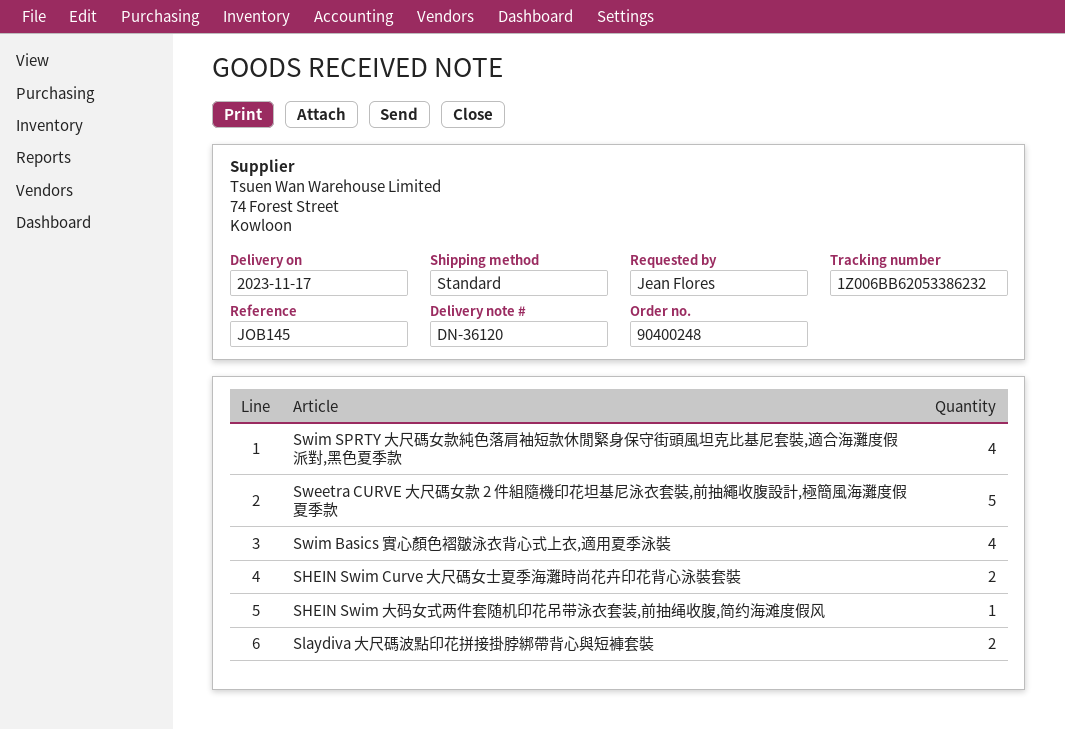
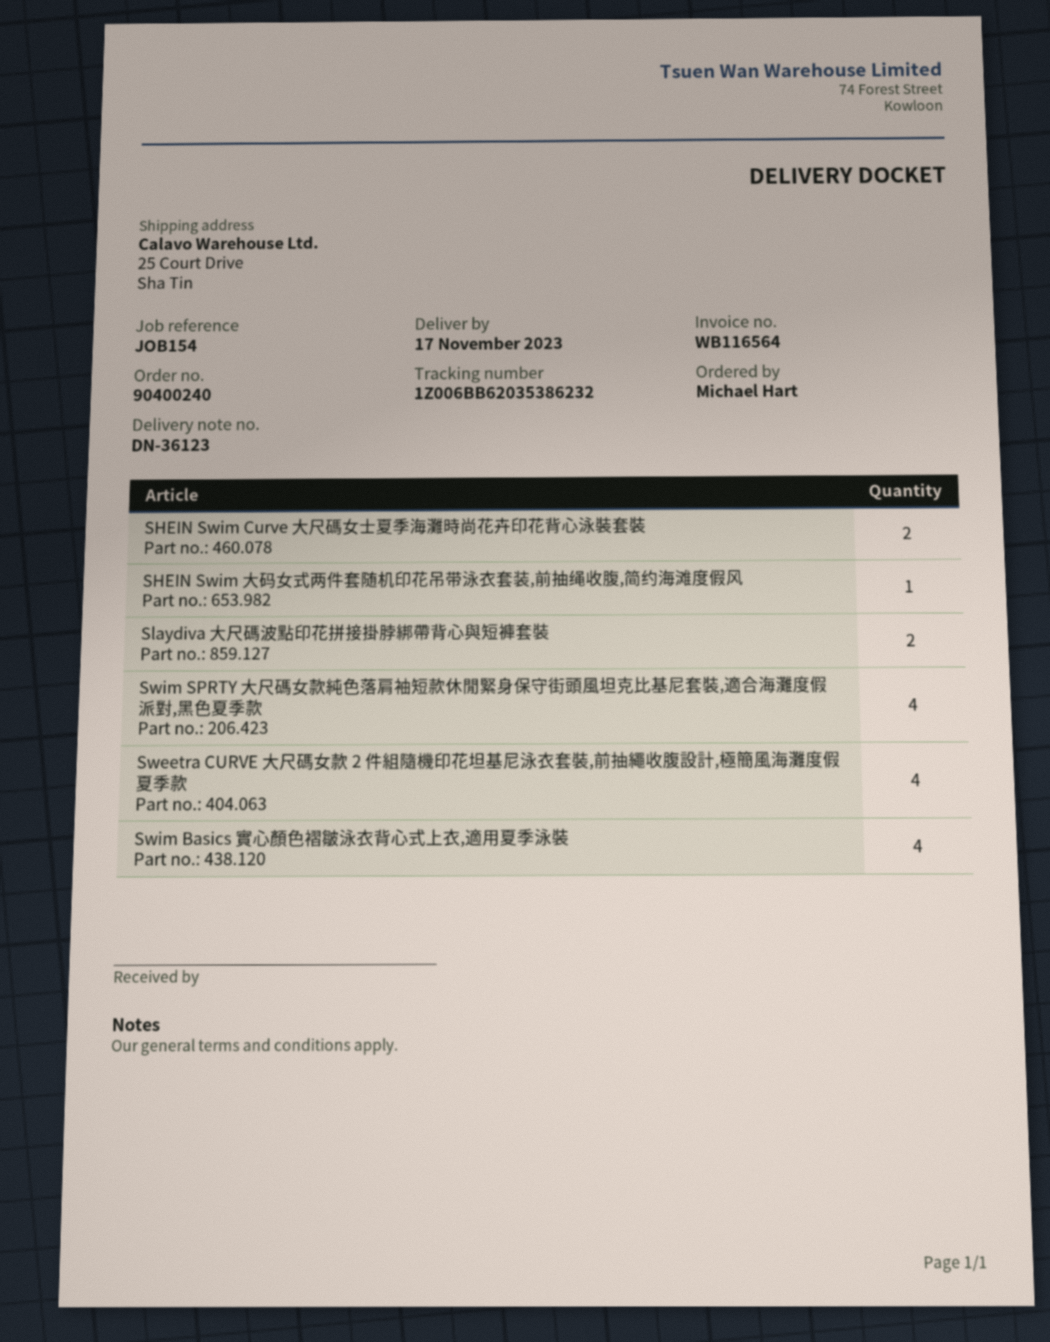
order number: 90400248 -> 90400240
delivery note number: DN-36120 -> DN-36123
reference: JOB145 -> JOB154
ordered by: Jean Flores -> Michael Hart
tracking number: 1Z006BB62053386232 -> 1Z006BB62035386232
Sweetra CURVE 大尺碼女款 2 件組隨機印花坦基尼泳衣套裝,前抽繩收腹設計,極簡風海灘度假夏季款: 5 -> 4

